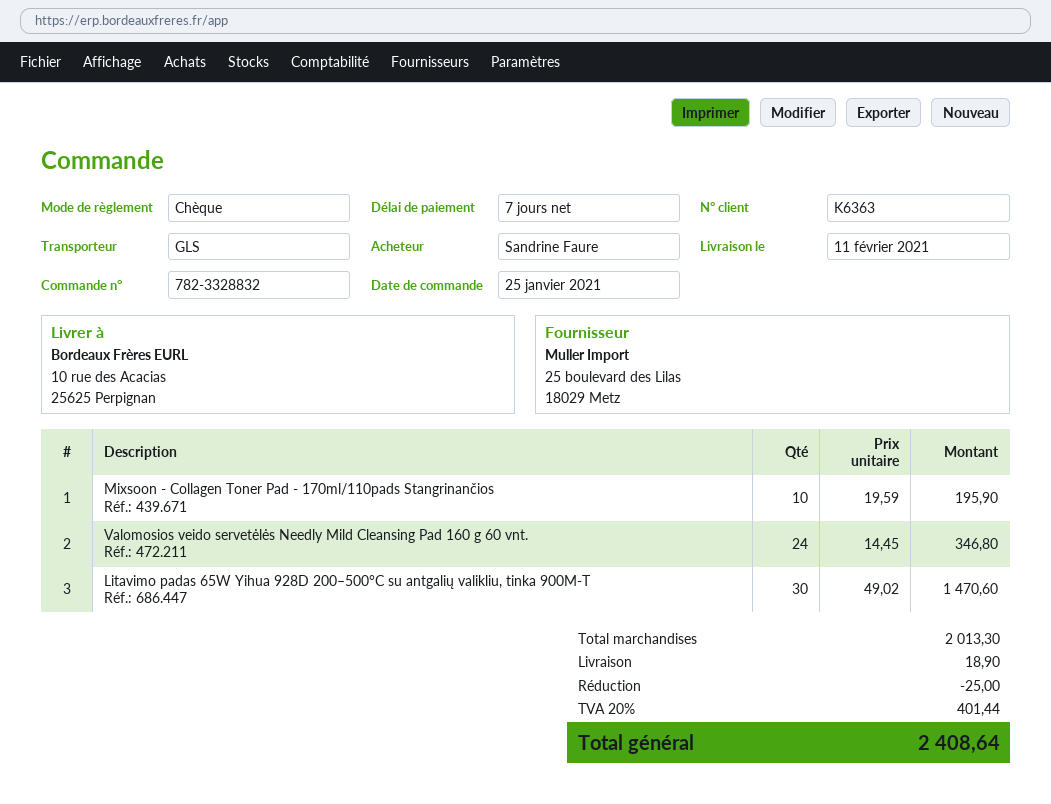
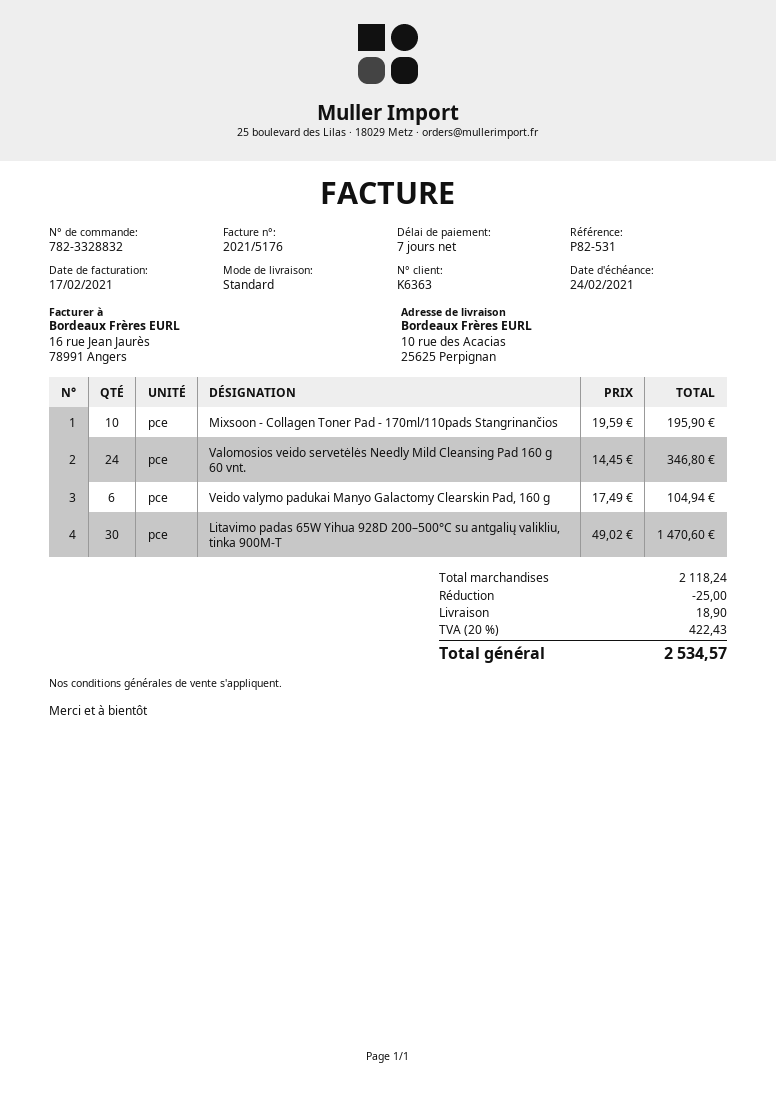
shipping method: GLS -> standard
Veido valymo padukai Manyo Galactomy Clearskin Pad, 160 g: none -> 6 x 17.49 = 104.94
subtotal: 2013.30 -> 2118.24
tax: 20% = 401.44 -> 20% = 422.43
total: 2408.64 -> 2534.57

